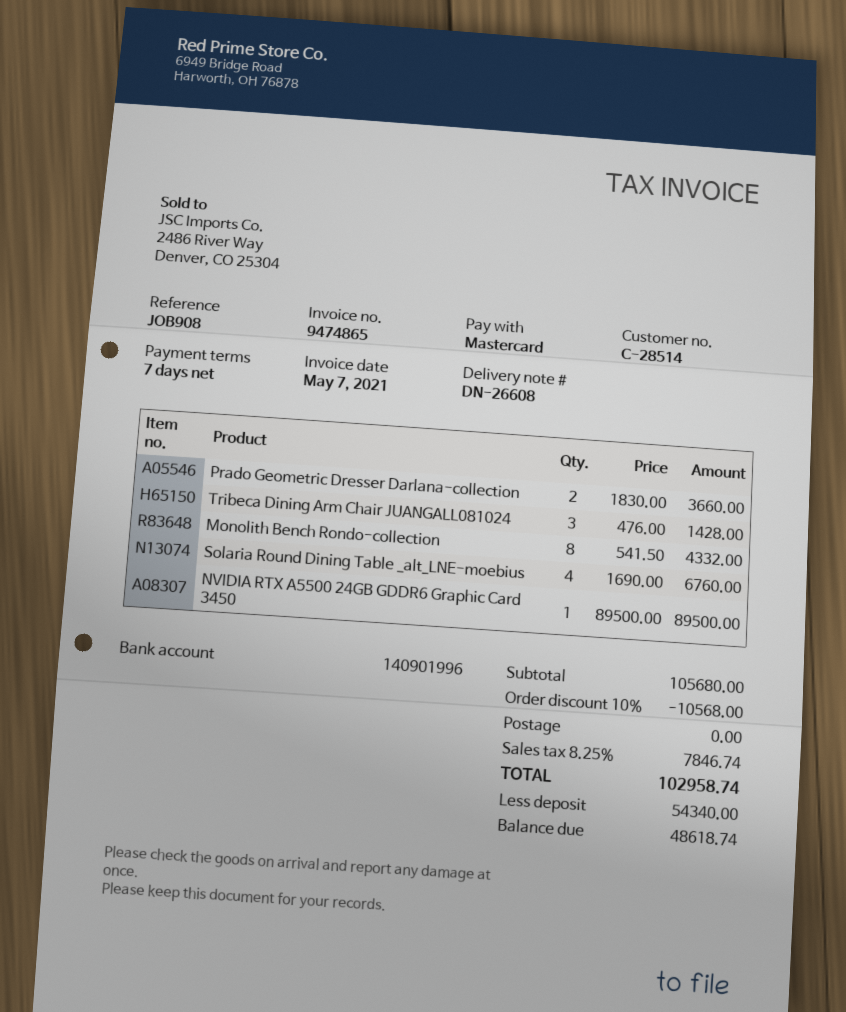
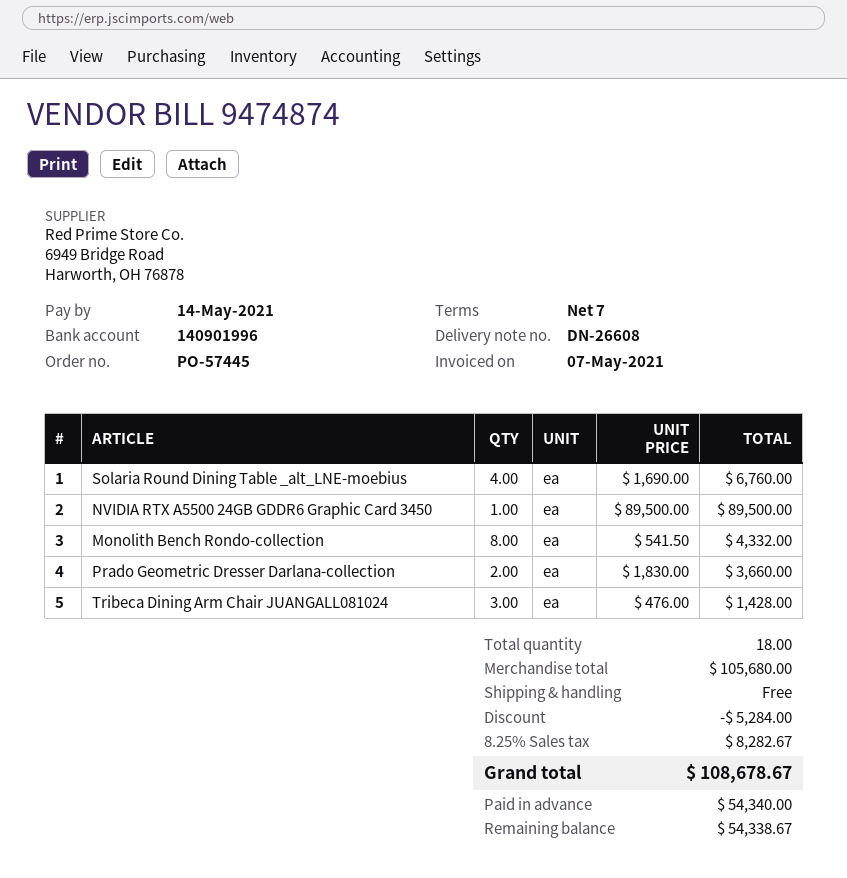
invoice number: 9474865 -> 9474874
discount: 10568.00 -> 5284.00
tax: 8.25% = 7846.74 -> 8.25% = 8282.67
total: 102958.74 -> 108678.67
balance: 48618.74 -> 54338.67

